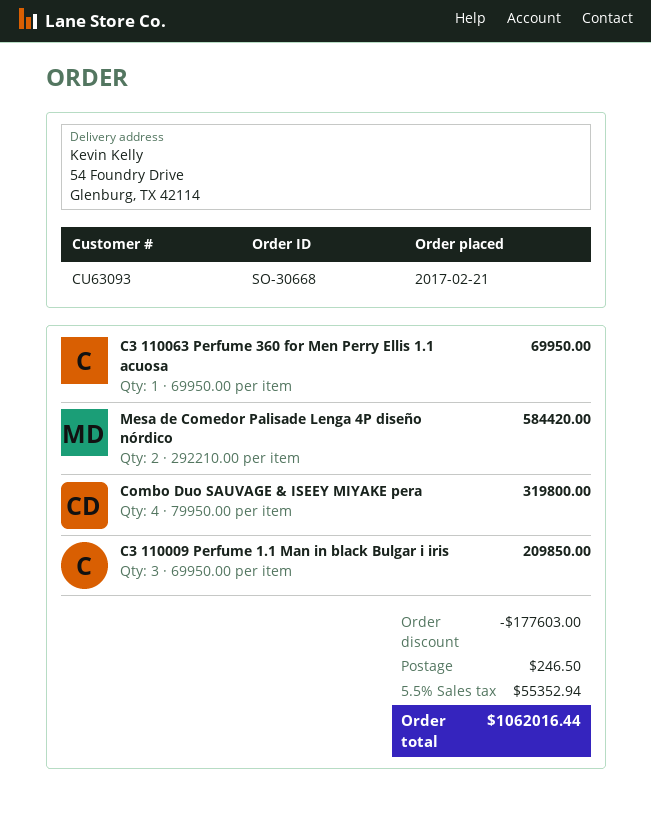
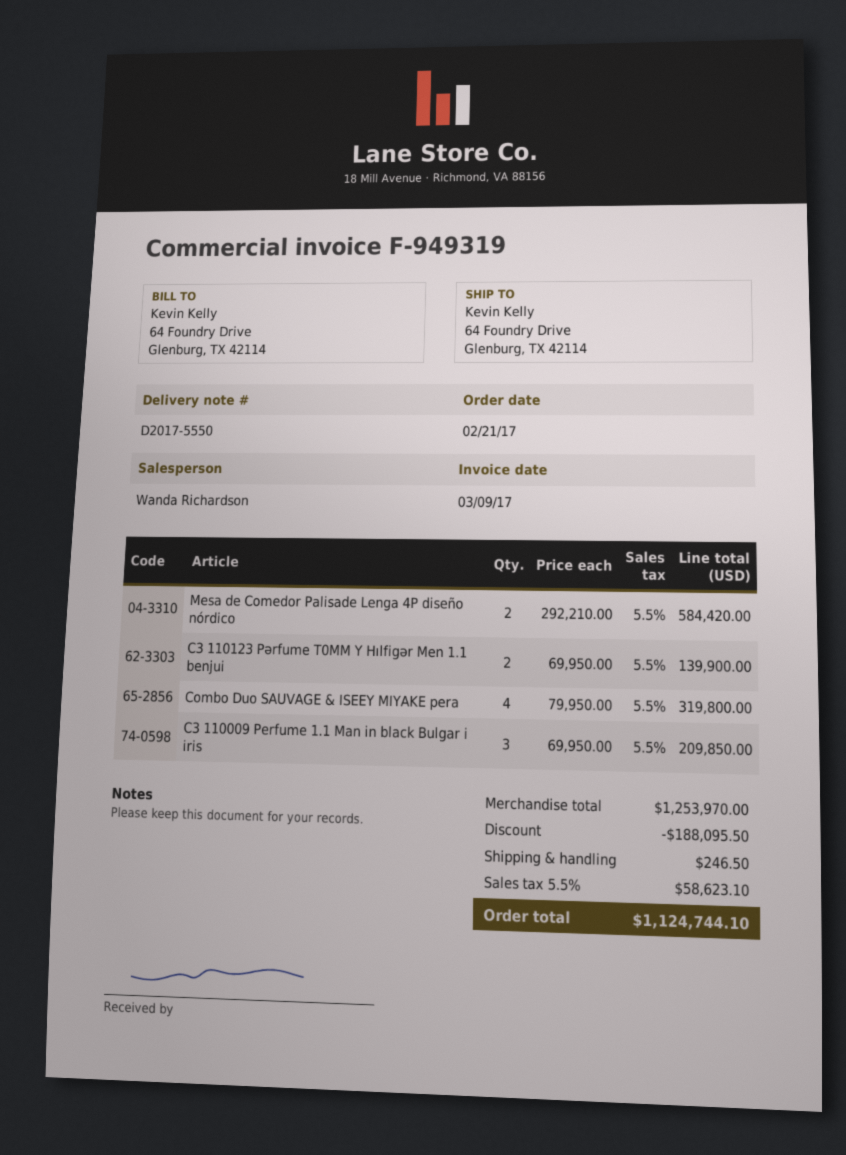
ship to: 54 Foundry Drive, Glenburg, TX 42114 -> 64 Foundry Drive, Glenburg, TX 42114
C3 110063 Perfume 360 for Men Perry Ellis 1.1 acuosa: 1 x 69950.00 = 69950.00 -> none
C3 110123 Pərfume T0MM Y Hılfigər Men 1.1 benjui: none -> 2 x 69950.00 = 139900.00
discount: 177603.00 -> 188095.50
tax: 5.5% = 55352.94 -> 5.5% = 58623.10
total: 1062016.44 -> 1124744.10

